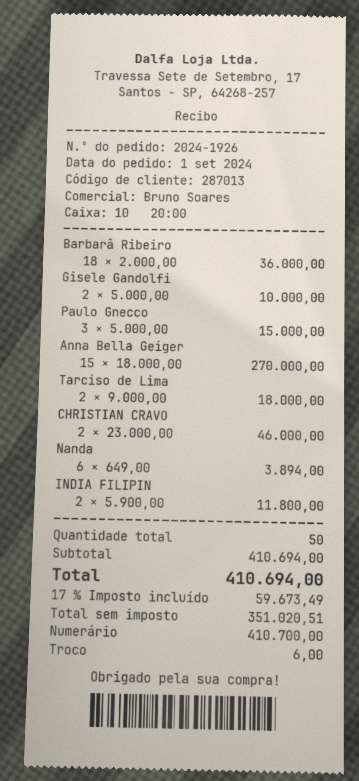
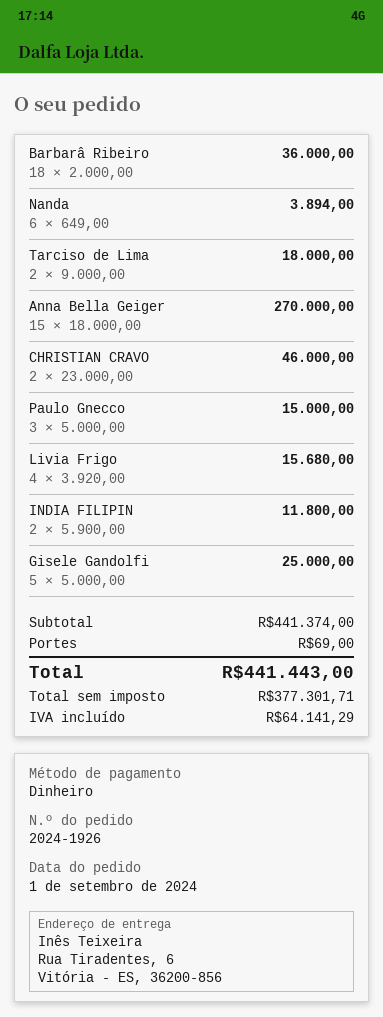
Gisele Gandolfi: 2 x 5000.00 = 10000.00 -> 5 x 5000.00 = 25000.00
Livia Frigo: none -> 4 x 3920.00 = 15680.00
subtotal: 410694.00 -> 441374.00
shipping: none -> 69.00
net: 351020.51 -> 377301.71
tax: 59673.49 -> 64141.29
total: 410694.00 -> 441443.00

